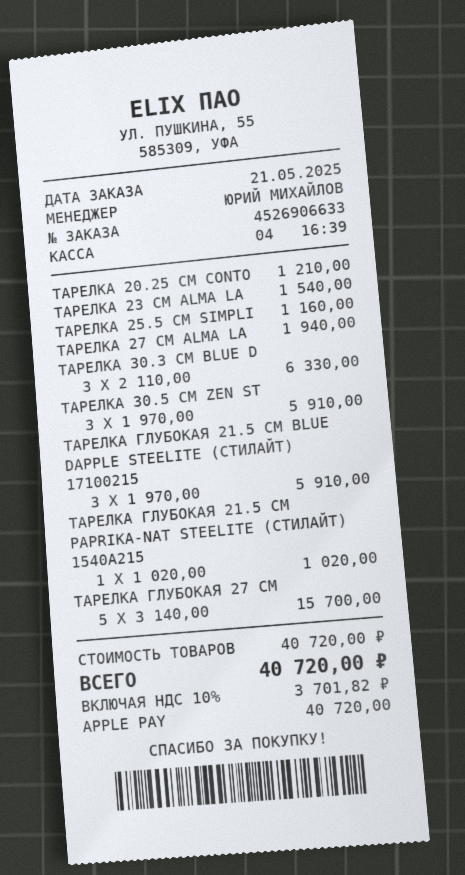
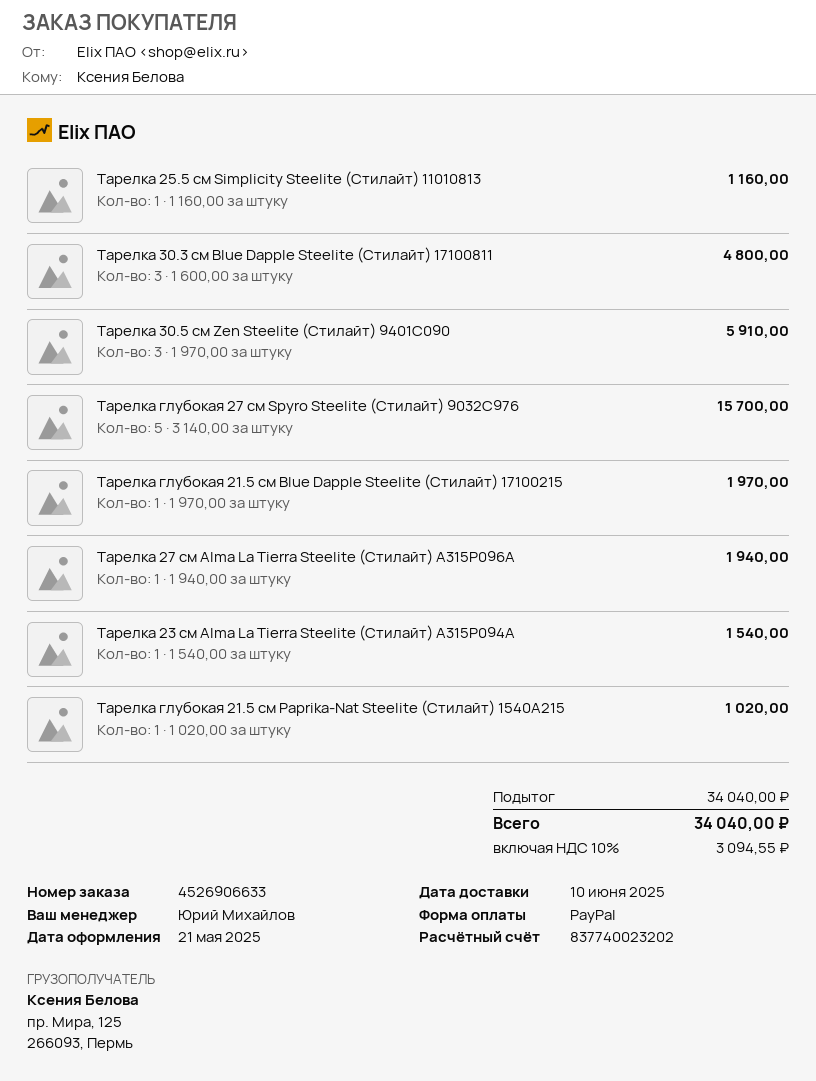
payment method: Apple Pay -> PayPal
ТАРЕЛКА 20.25 СМ CONTO: 1 x 1210.00 = 1210.00 -> none
ТАРЕЛКА 30.3 СМ BLUE D: 3 x 2110.00 = 6330.00 -> 3 x 1600.00 = 4800.00
ТАРЕЛКА ГЛУБОКАЯ 21.5 СМ BLUE DAPPLE STEELITE (СТИЛАЙТ) 17100215: 3 x 1970.00 = 5910.00 -> 1 x 1970.00 = 1970.00
subtotal: 40720.00 -> 34040.00
tax: 10% = 3701.82 -> 10% = 3094.55
total: 40720.00 -> 34040.00

